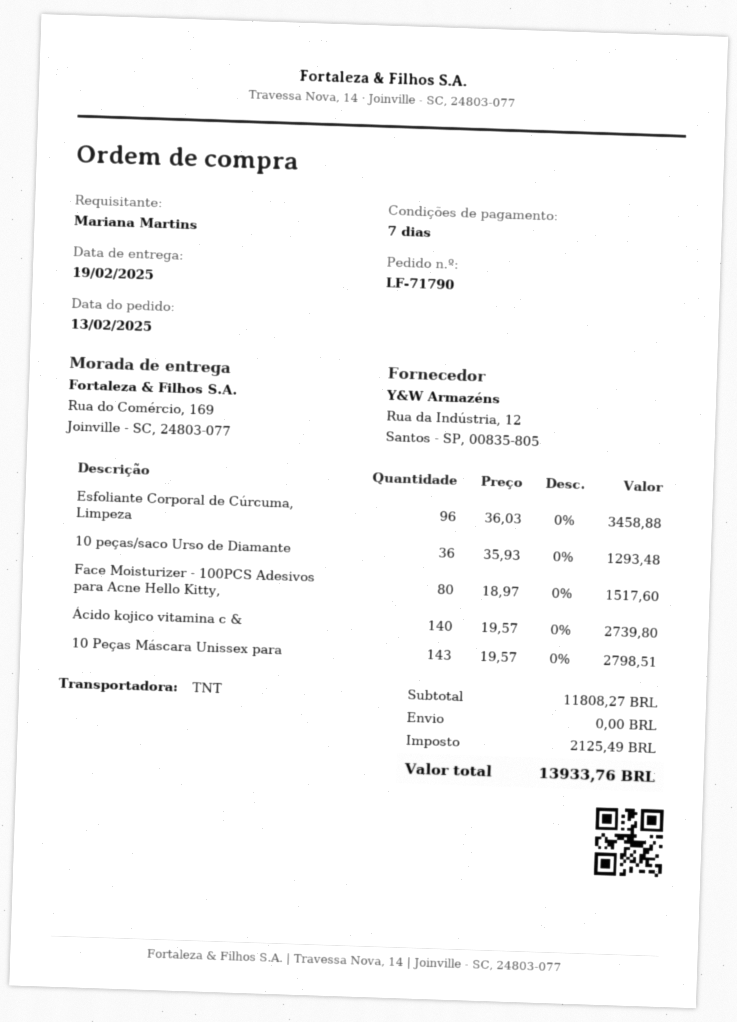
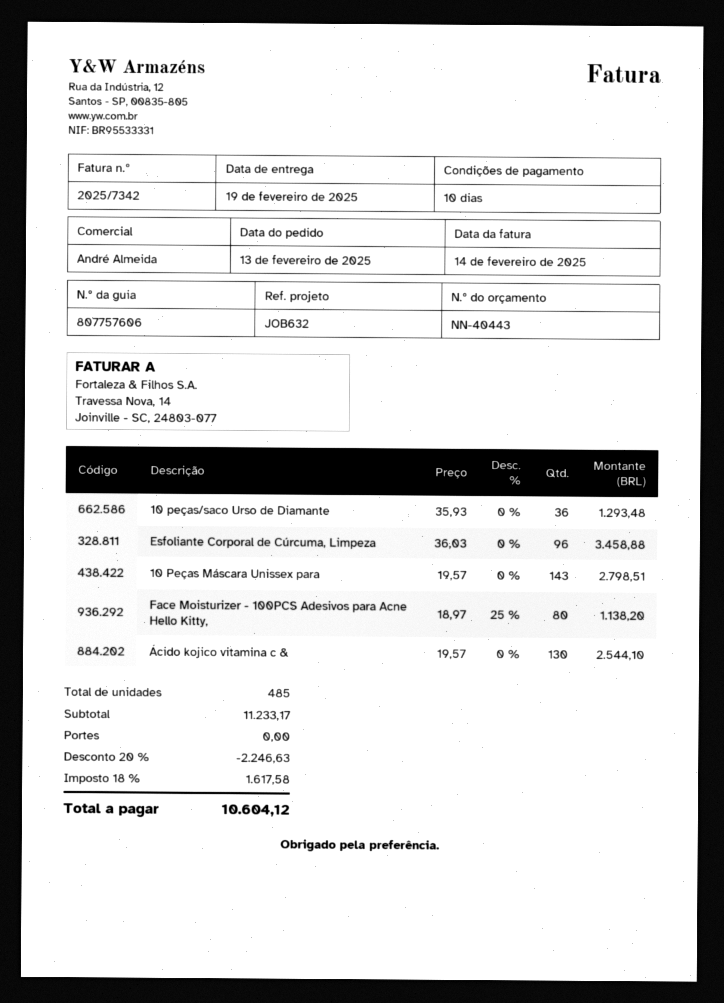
payment terms: 7 days -> 10 days
Face Moisturizer - 100PCS Adesivos para Acne Hello Kitty,: 80 x 18.97 = 1517.60 -> 80 x 18.97 - 25% = 1138.20
Ácido kojico vitamina c &: 140 x 19.57 = 2739.80 -> 130 x 19.57 = 2544.10
subtotal: 11808.27 -> 11233.17
discount: none -> 20% = 2246.63
tax: 2125.49 -> 1617.58
total: 13933.76 -> 10604.12

